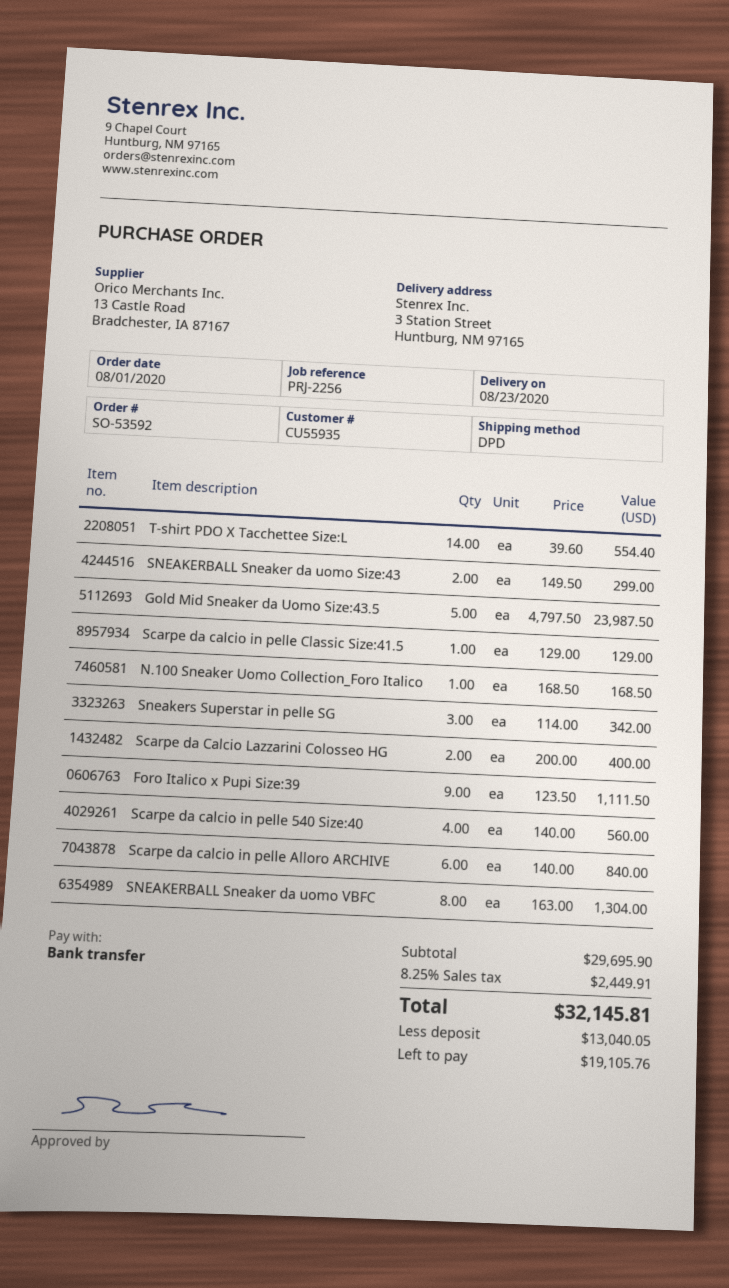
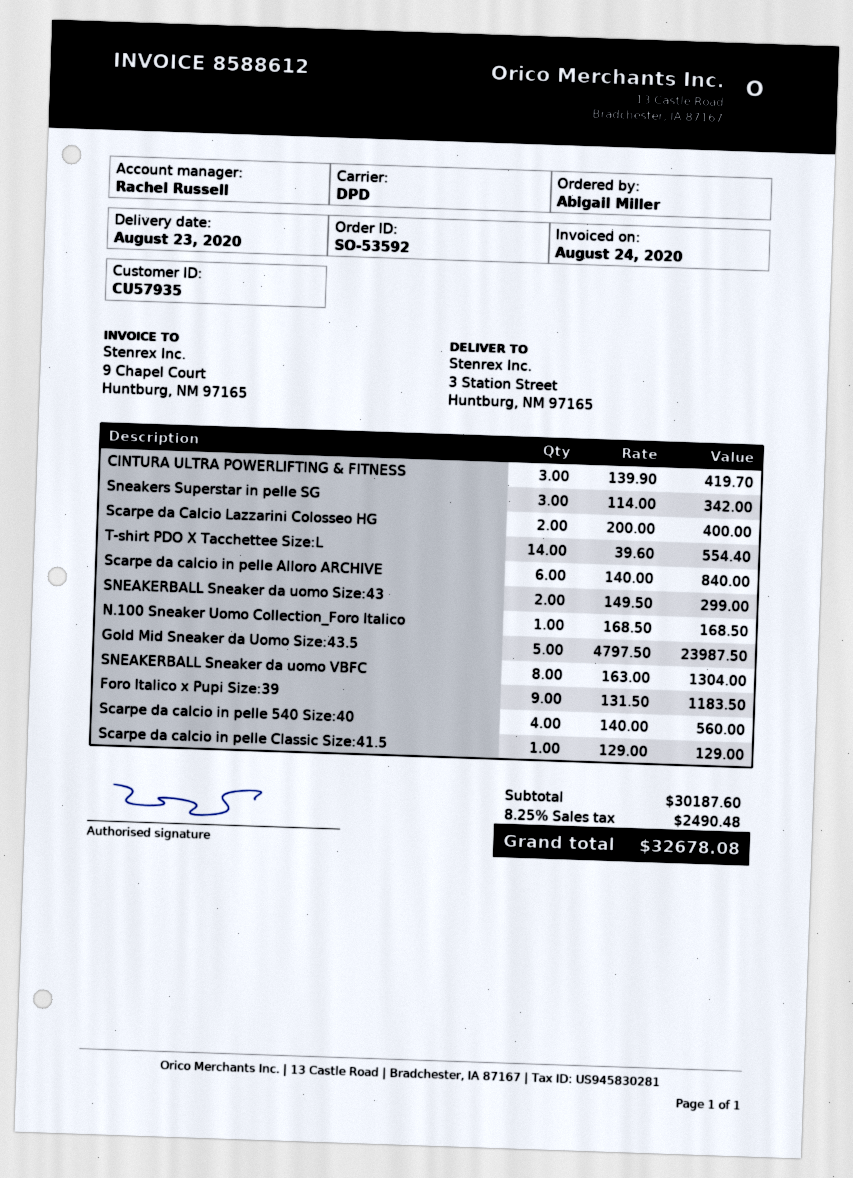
customer number: CU55935 -> CU57935
Foro Italico x Pupi Size:39: 9 x 123.50 = 1111.50 -> 9 x 131.50 = 1183.50
CINTURA ULTRA POWERLIFTING & FITNESS: none -> 3 x 139.90 = 419.70
subtotal: 29695.90 -> 30187.60
tax: 8.25% = 2449.91 -> 8.25% = 2490.48
total: 32145.81 -> 32678.08

